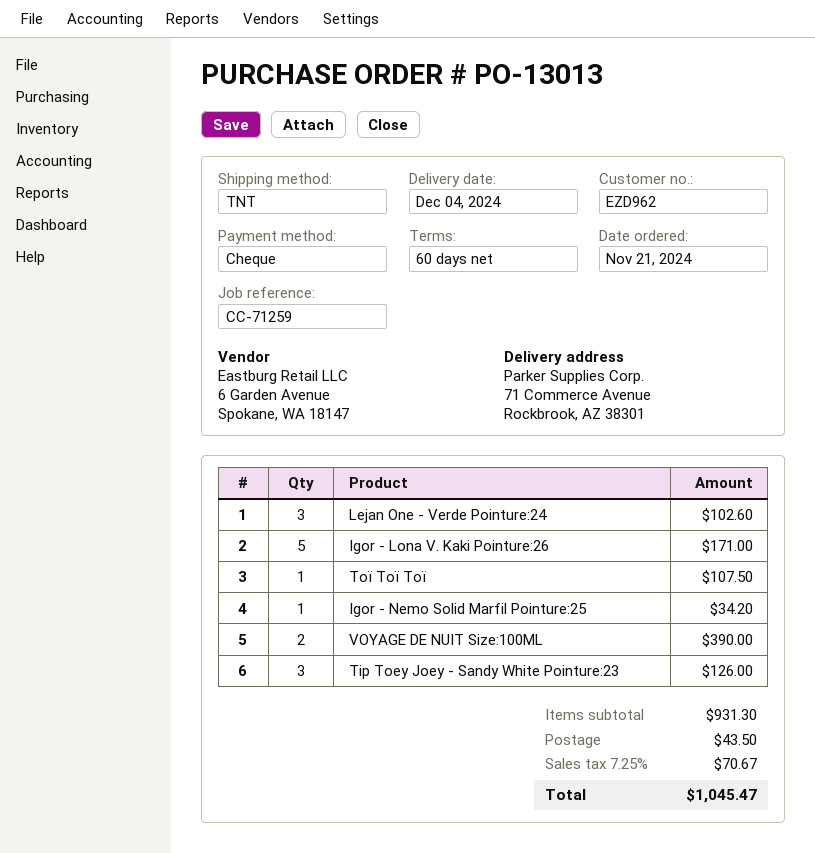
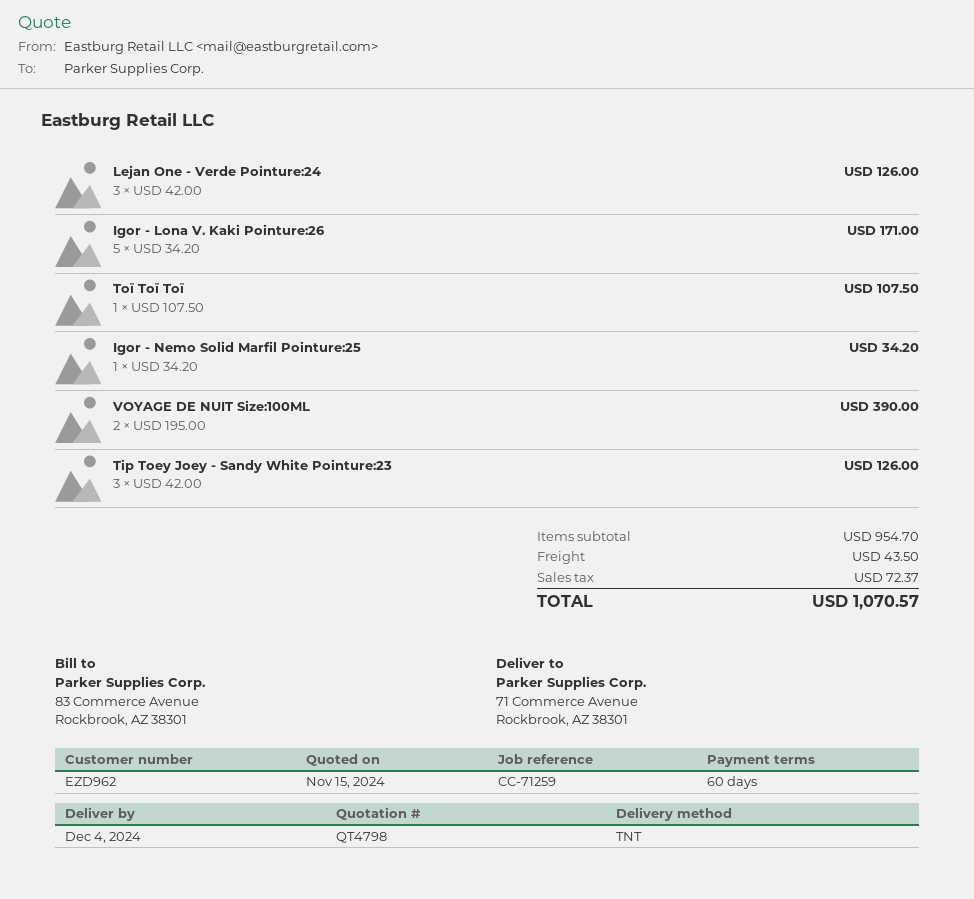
Lejan One - Verde Pointure:24: 3 for 102.60 -> 3 for 126.00
subtotal: 931.30 -> 954.70
tax: 70.67 -> 72.37
total: 1045.47 -> 1070.57

